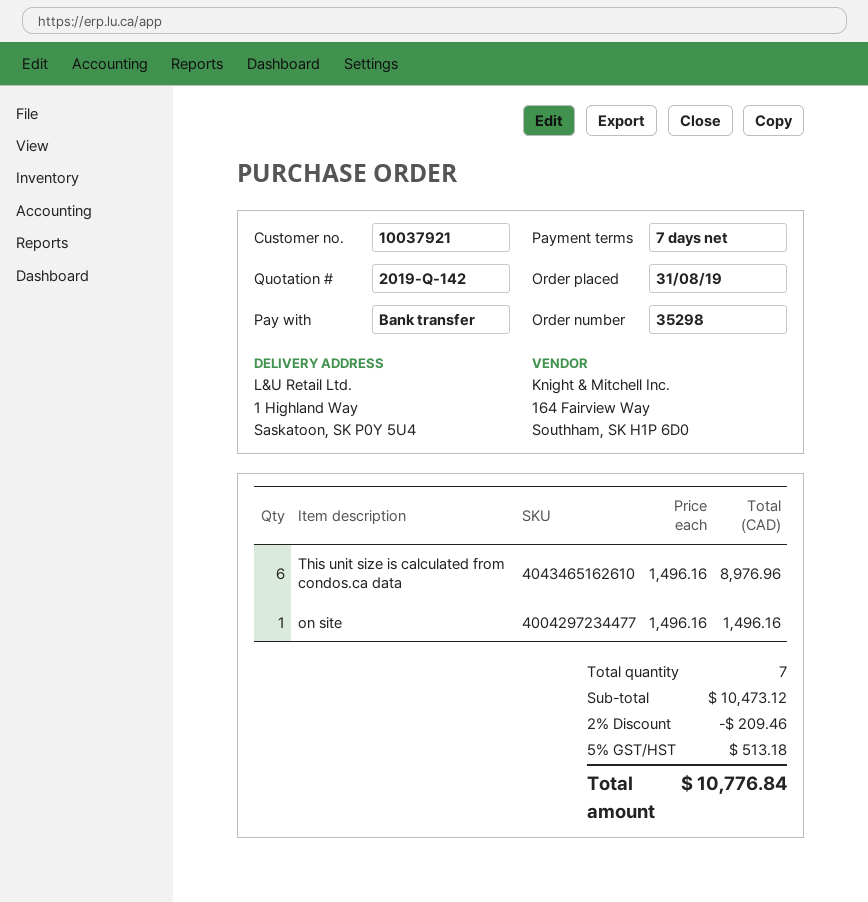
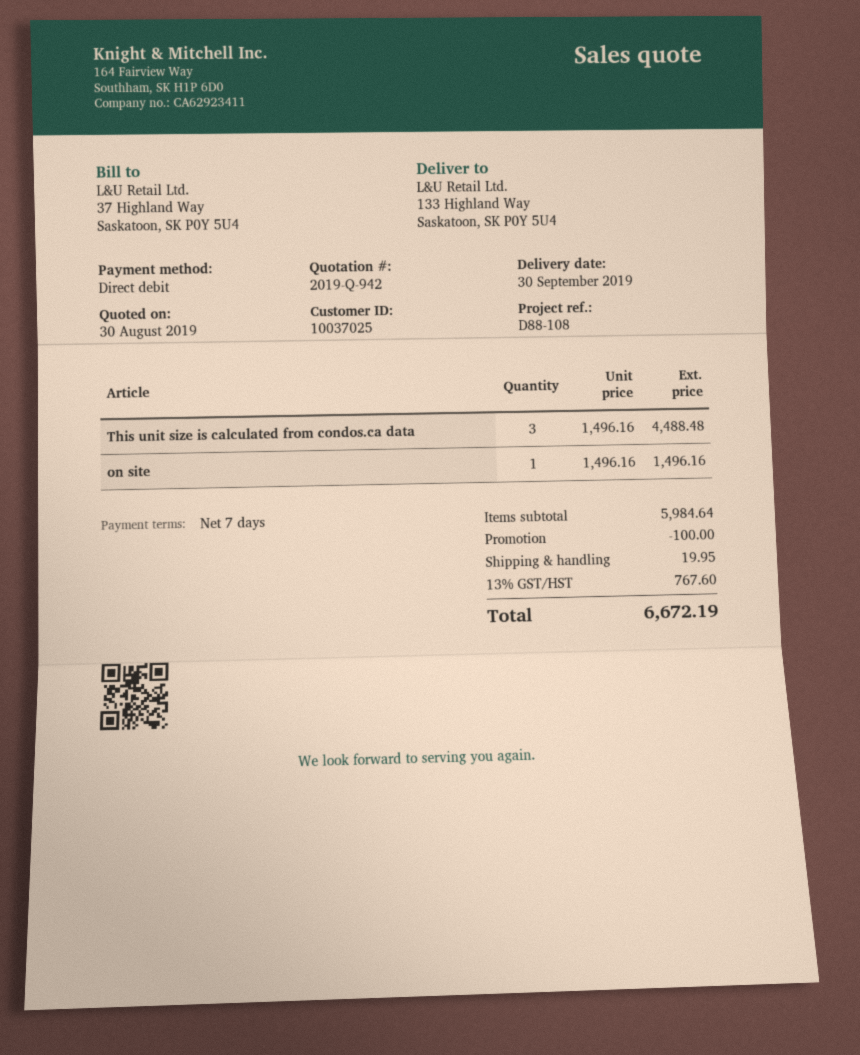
quote number: 2019-Q-142 -> 2019-Q-942
customer number: 10037921 -> 10037025
payment method: bank transfer -> direct debit
ship to: 1 Highland Way, Saskatoon, SK P0Y 5U4 -> 133 Highland Way, Saskatoon, SK P0Y 5U4
This unit size is calculated from condos.ca data: 6 x 1496.16 = 8976.96 -> 3 x 1496.16 = 4488.48
subtotal: 10473.12 -> 5984.64
discount: 209.46 -> 100.00
shipping: none -> 19.95
tax: 5% = 513.18 -> 13% = 767.60
total: 10776.84 -> 6672.19

